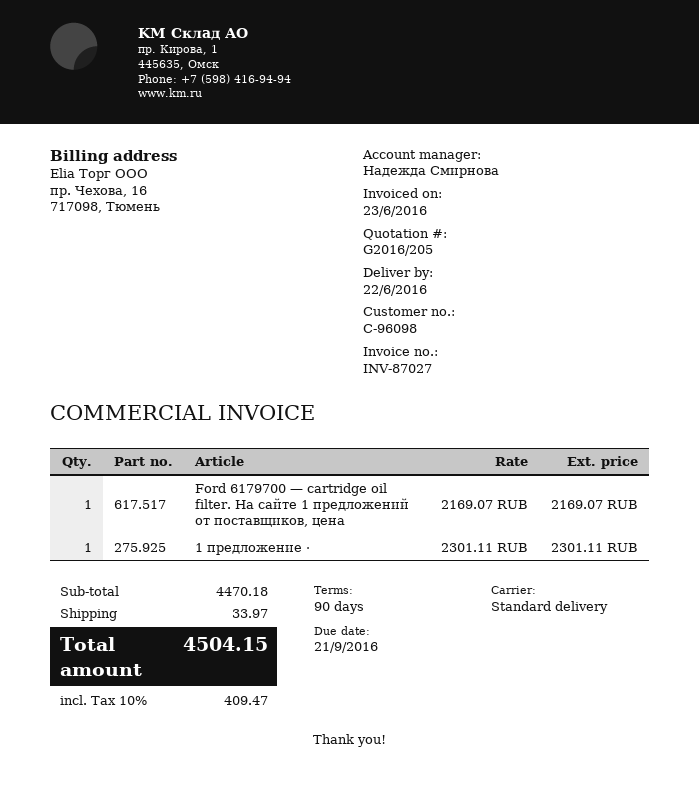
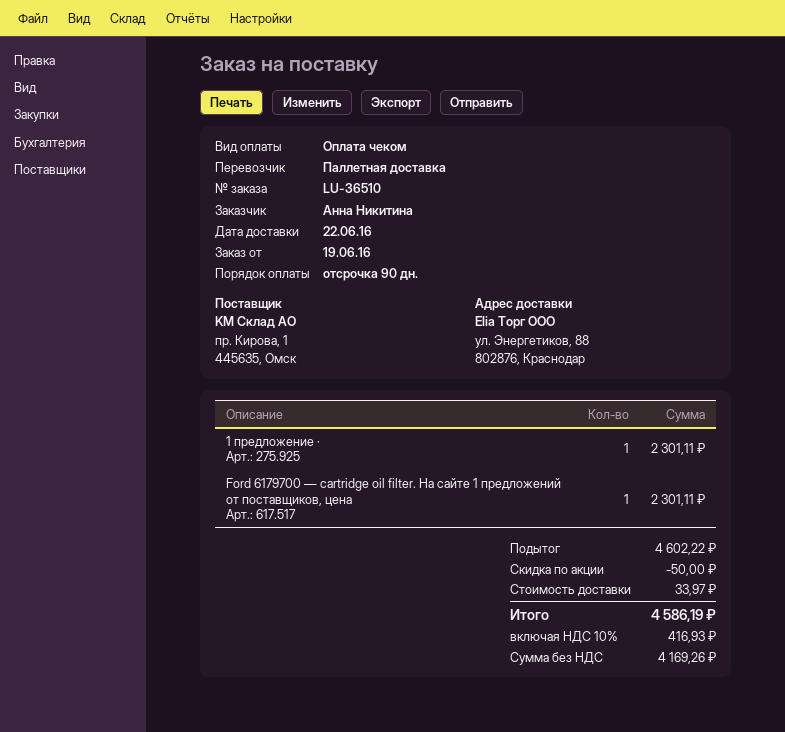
shipping method: standard -> pallet freight
Ford 6179700 — cartridge oil filter. На сайте 1 предложений от поставщиков, цена: 1 for 2169.07 -> 1 for 2301.11
subtotal: 4470.18 -> 4602.22
discount: none -> 50.00
tax: 10% = 409.47 -> 10% = 416.93
total: 4504.15 -> 4586.19

